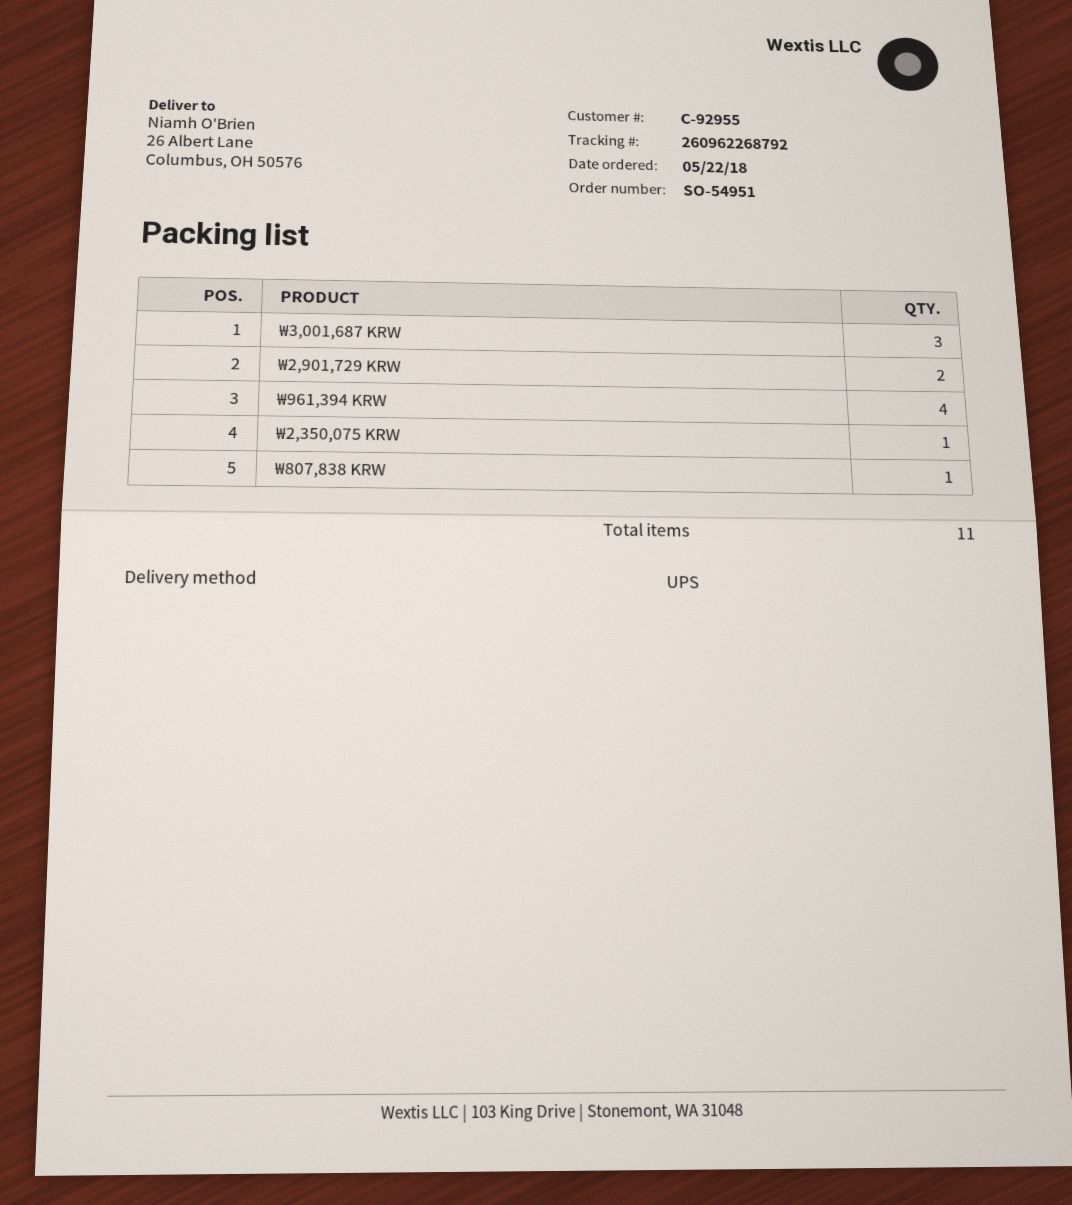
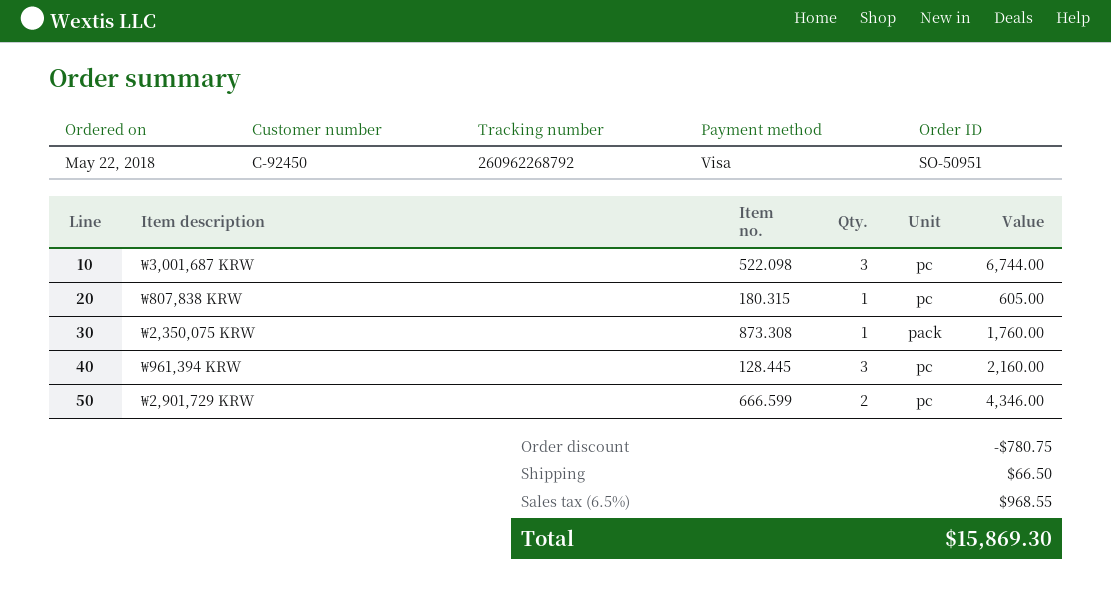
order number: SO-54951 -> SO-50951
customer number: C-92955 -> C-92450
₩961,394 KRW: 4 -> 3

